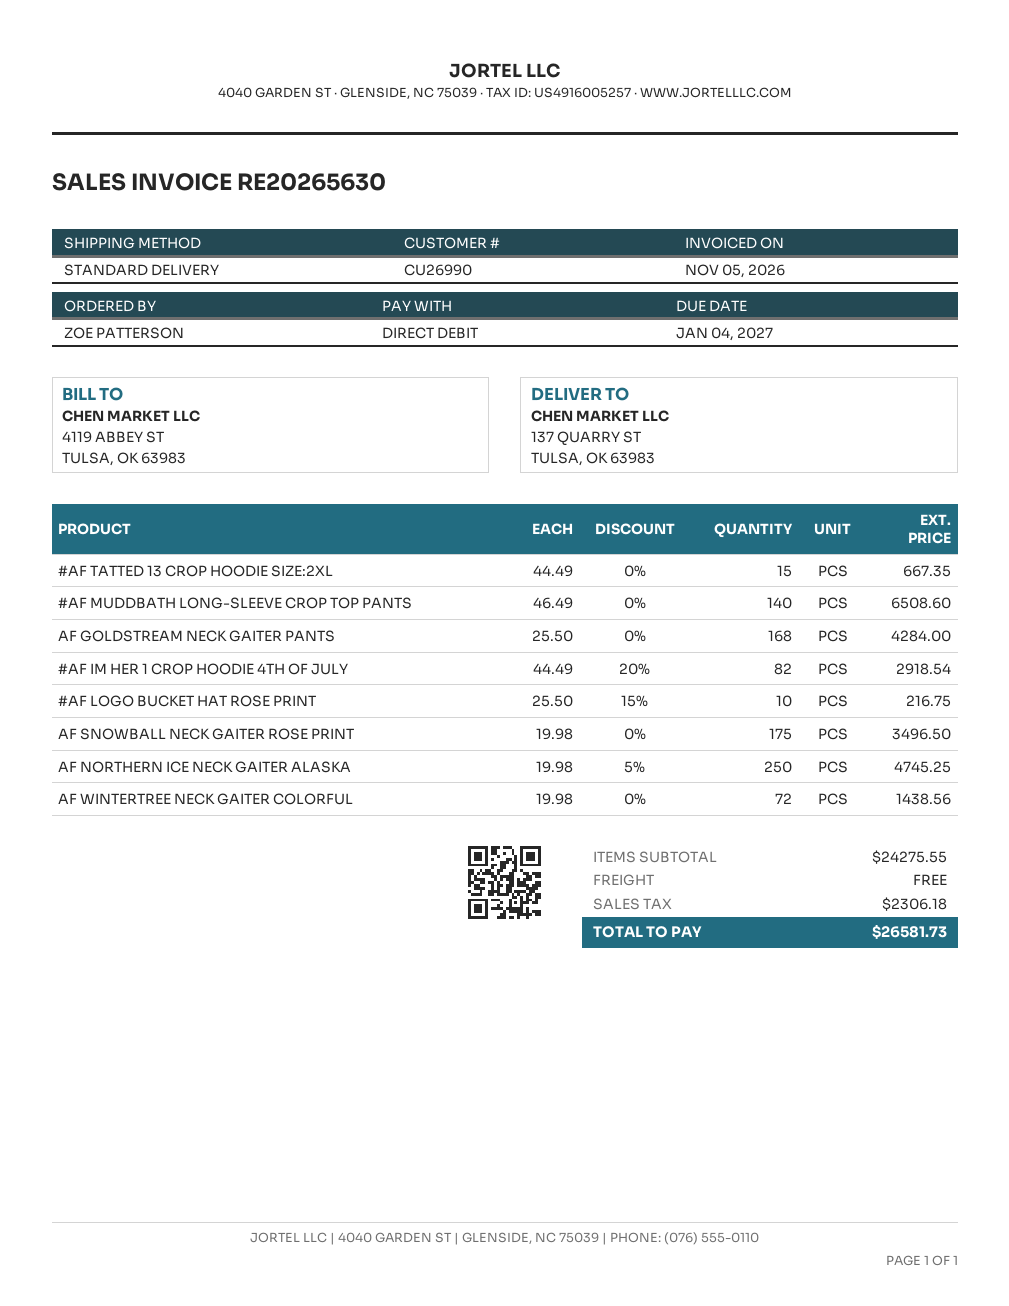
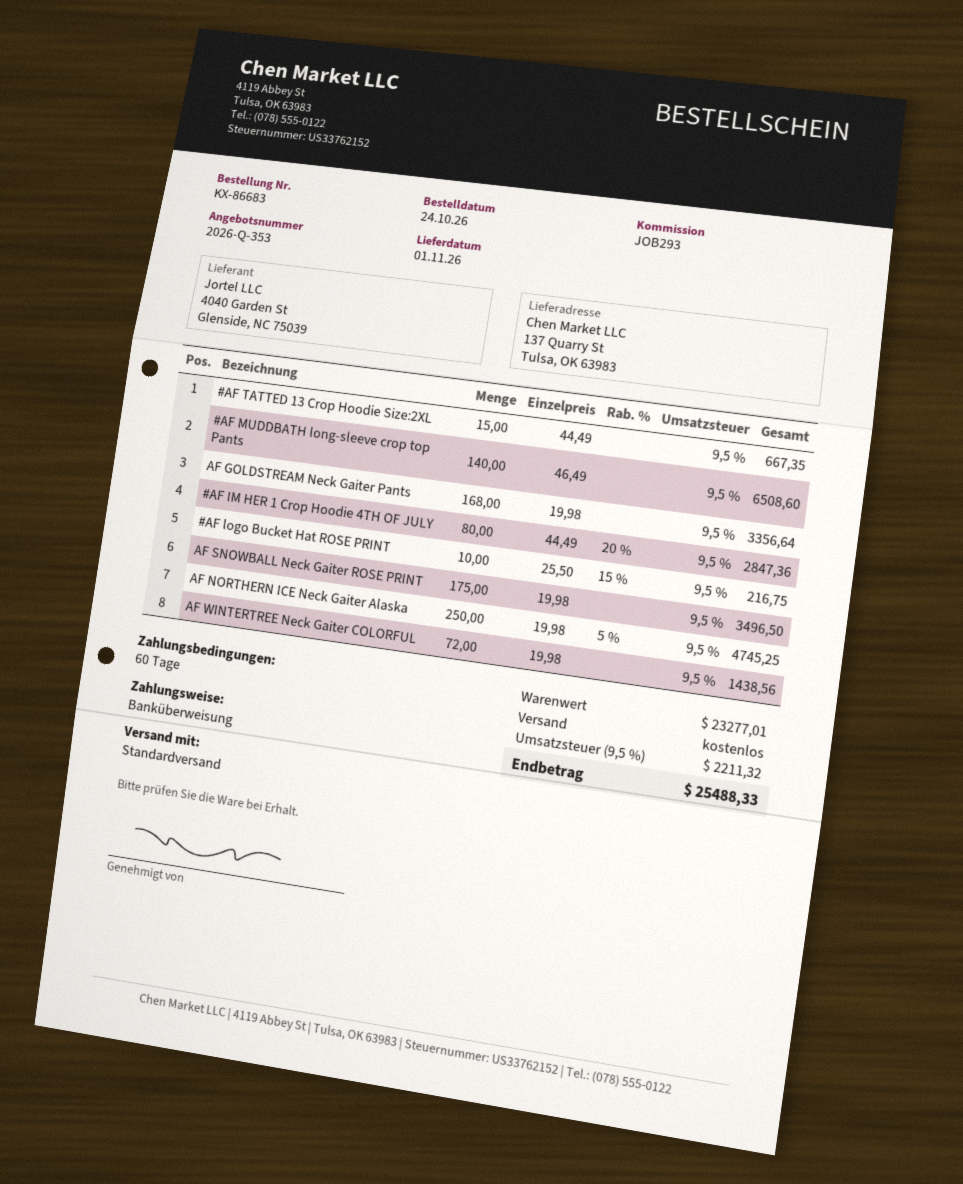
payment method: direct debit -> bank transfer
AF GOLDSTREAM NECK GAITER PANTS: 168 x 25.50 = 4284.00 -> 168 x 19.98 = 3356.64
#AF IM HER 1 CROP HOODIE 4TH OF JULY: 82 x 44.49 - 20% = 2918.54 -> 80 x 44.49 - 20% = 2847.36
subtotal: 24275.55 -> 23277.01
tax: 2306.18 -> 2211.32
total: 26581.73 -> 25488.33

